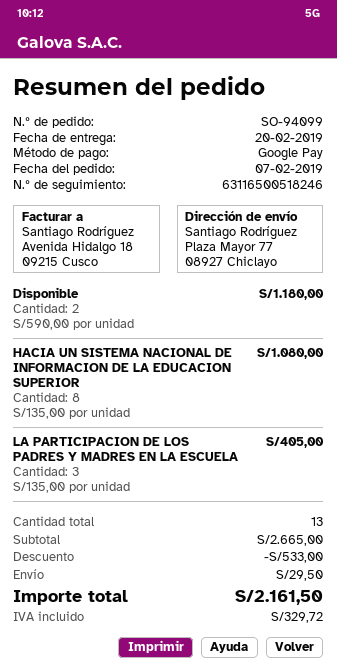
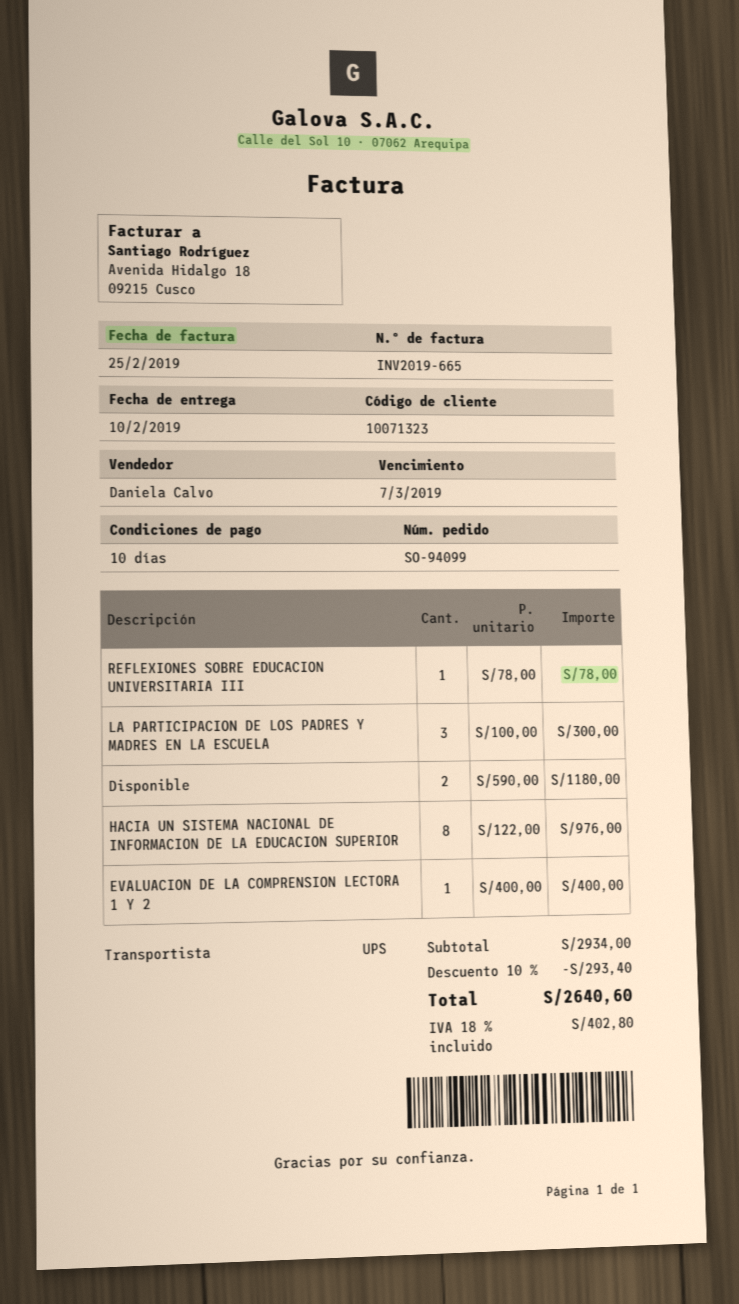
delivery date: 2019-02-20 -> 2019-02-10
HACIA UN SISTEMA NACIONAL DE INFORMACION DE LA EDUCACION SUPERIOR: 8 x 135.00 = 1080.00 -> 8 x 122.00 = 976.00
LA PARTICIPACION DE LOS PADRES Y MADRES EN LA ESCUELA: 3 x 135.00 = 405.00 -> 3 x 100.00 = 300.00
REFLEXIONES SOBRE EDUCACION UNIVERSITARIA III: none -> 1 x 78.00 = 78.00
EVALUACION DE LA COMPRENSION LECTORA 1 Y 2: none -> 1 x 400.00 = 400.00
subtotal: 2665.00 -> 2934.00
discount: 533.00 -> 293.40
shipping: 29.50 -> none
tax: 329.72 -> 402.80
total: 2161.50 -> 2640.60

